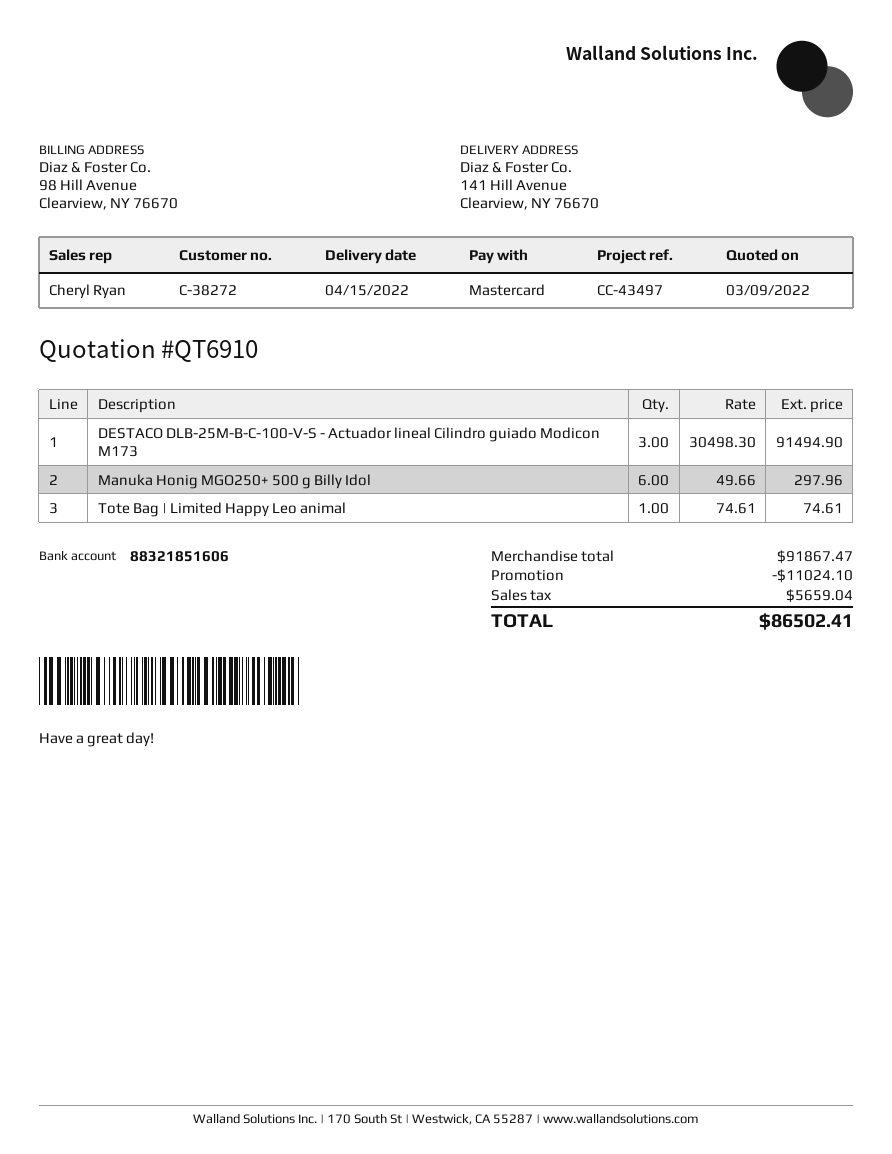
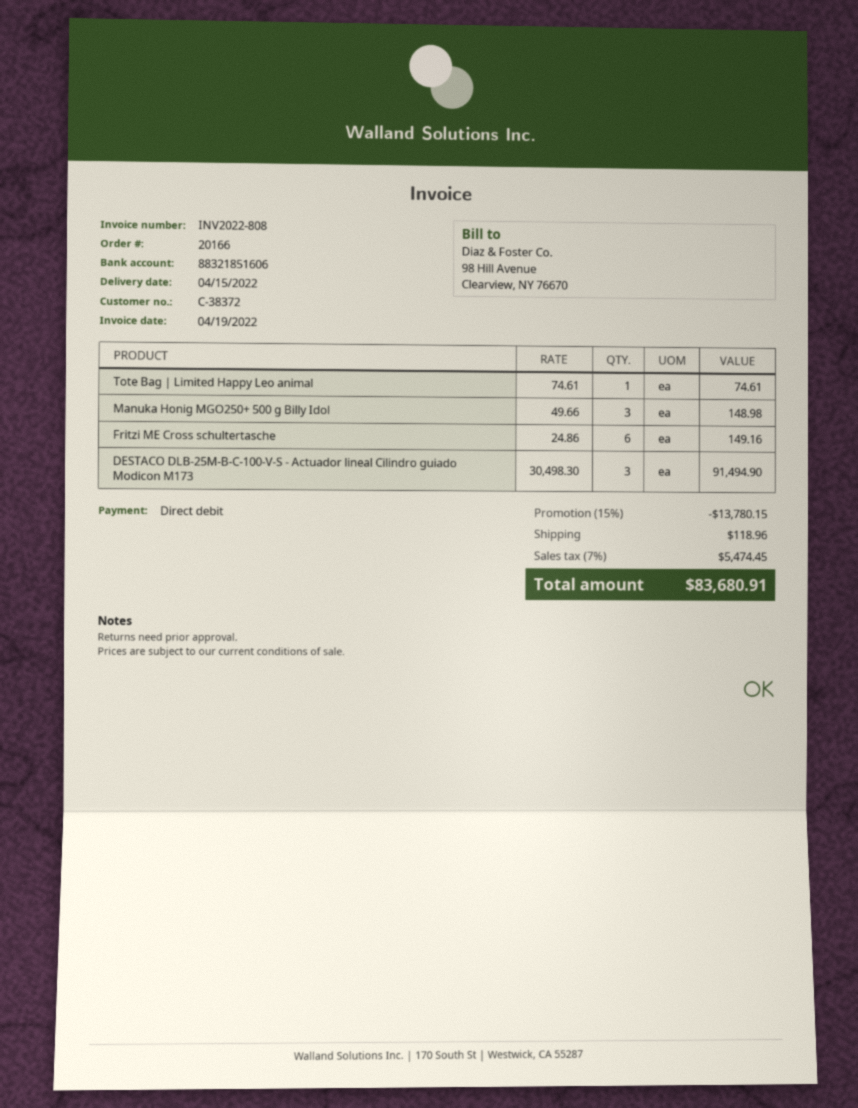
customer number: C-38272 -> C-38372
payment method: Mastercard -> direct debit
Manuka Honig MGO250+ 500 g Billy Idol: 6 x 49.66 = 297.96 -> 3 x 49.66 = 148.98
Fritzi ME Cross schultertasche: none -> 6 x 24.86 = 149.16
discount: 11024.10 -> 13780.15
shipping: none -> 118.96
tax: 5659.04 -> 5474.45
total: 86502.41 -> 83680.91

